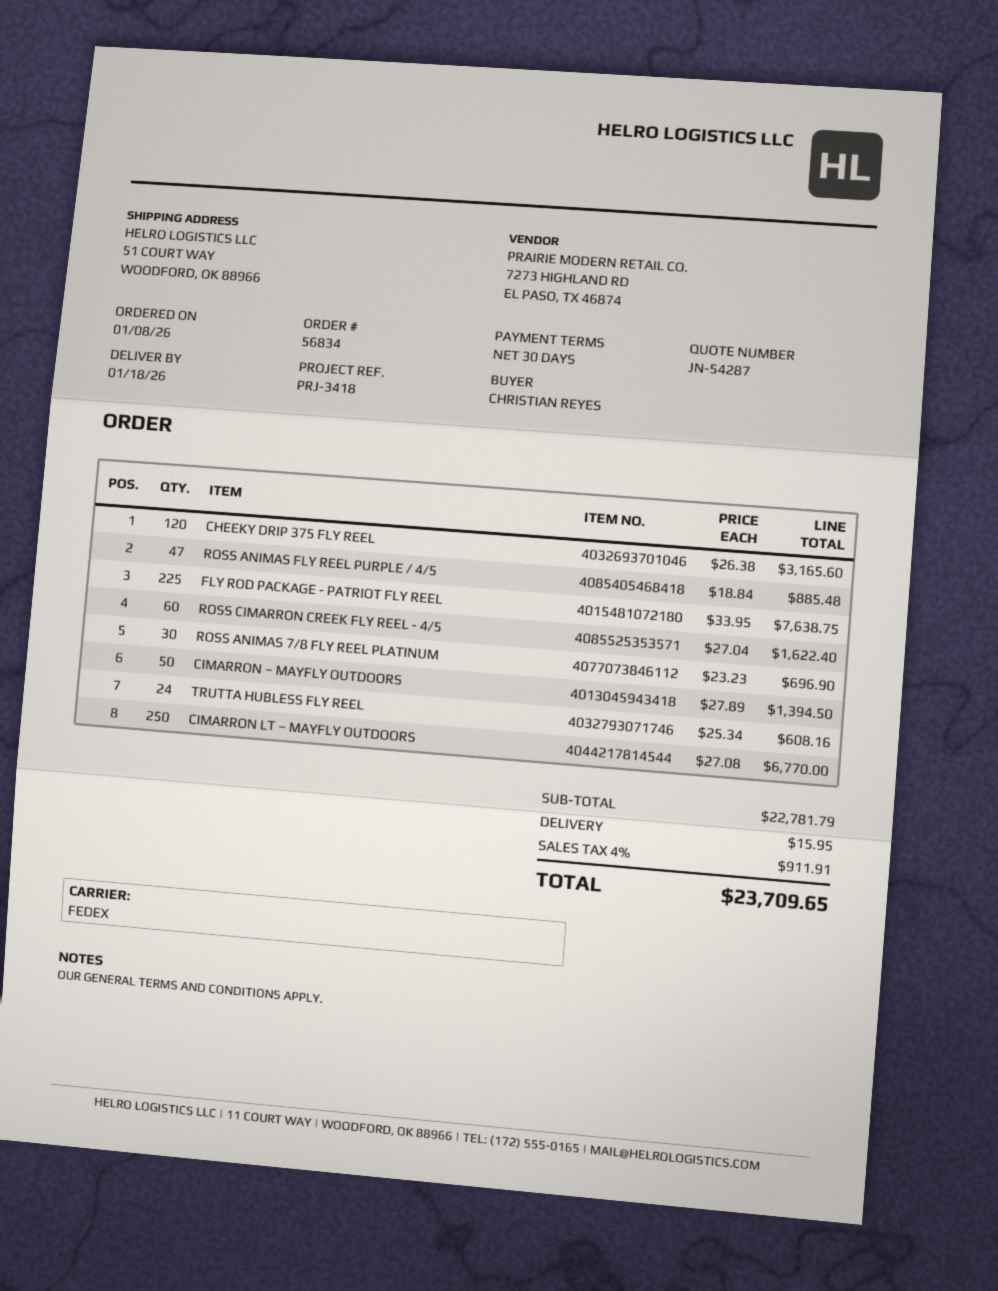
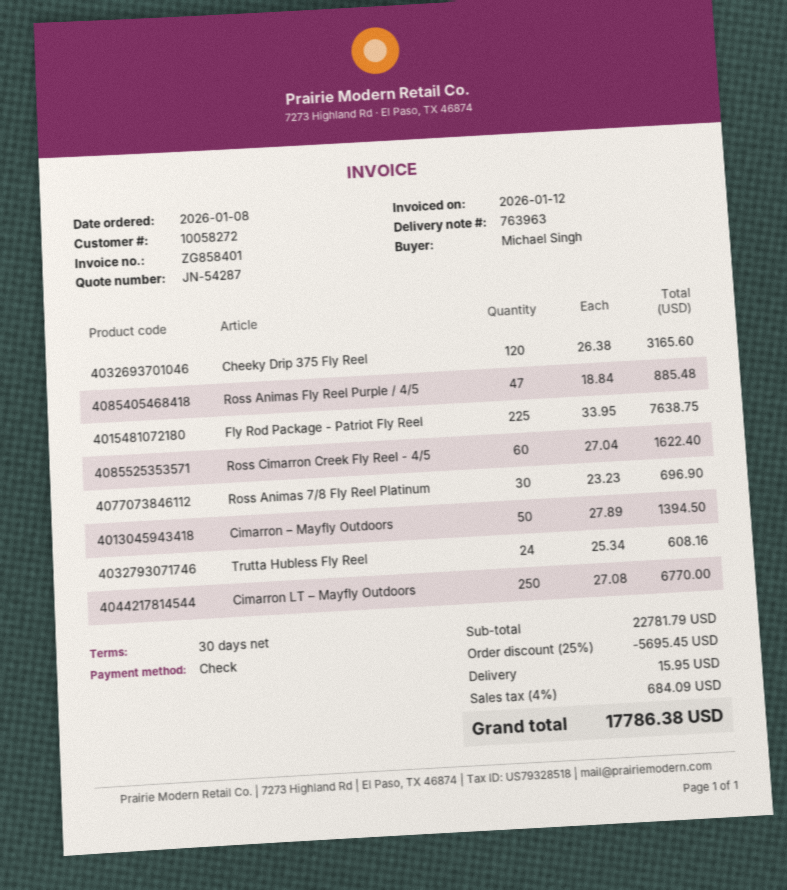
ordered by: CHRISTIAN REYES -> Michael Singh
discount: none -> 25% = 5695.45
tax: 4% = 911.91 -> 4% = 684.09
total: 23709.65 -> 17786.38

